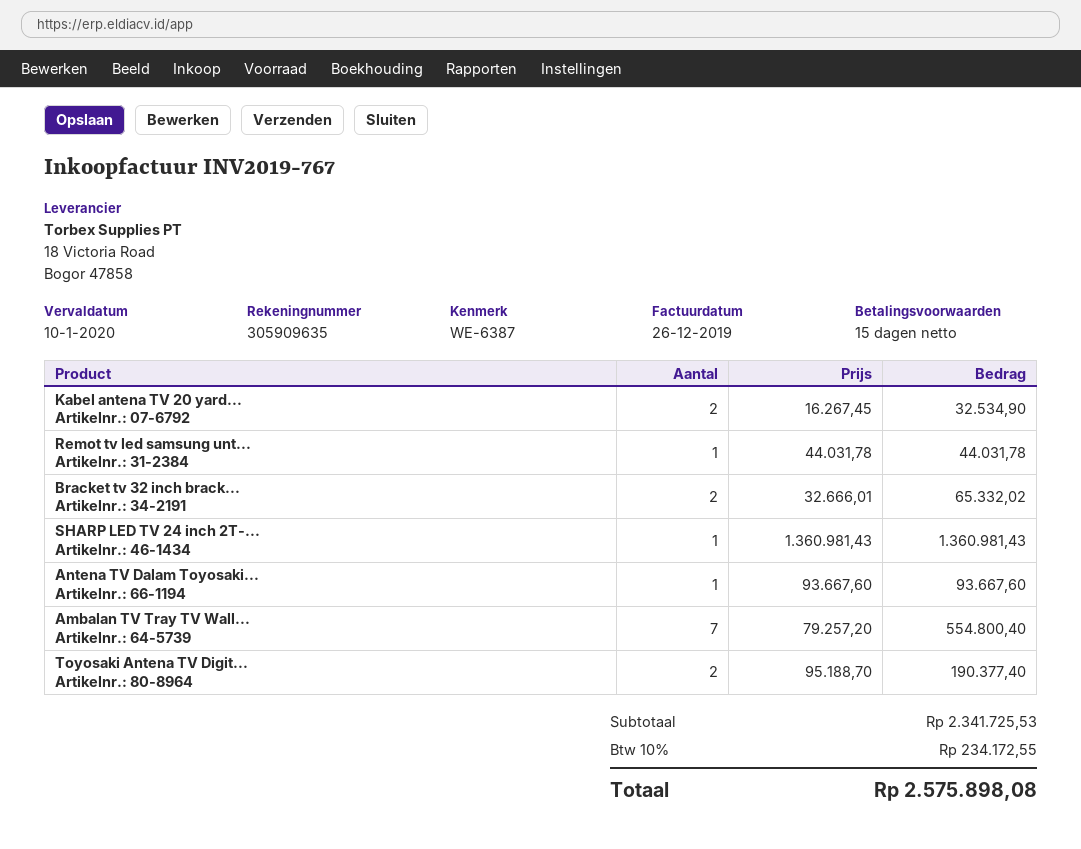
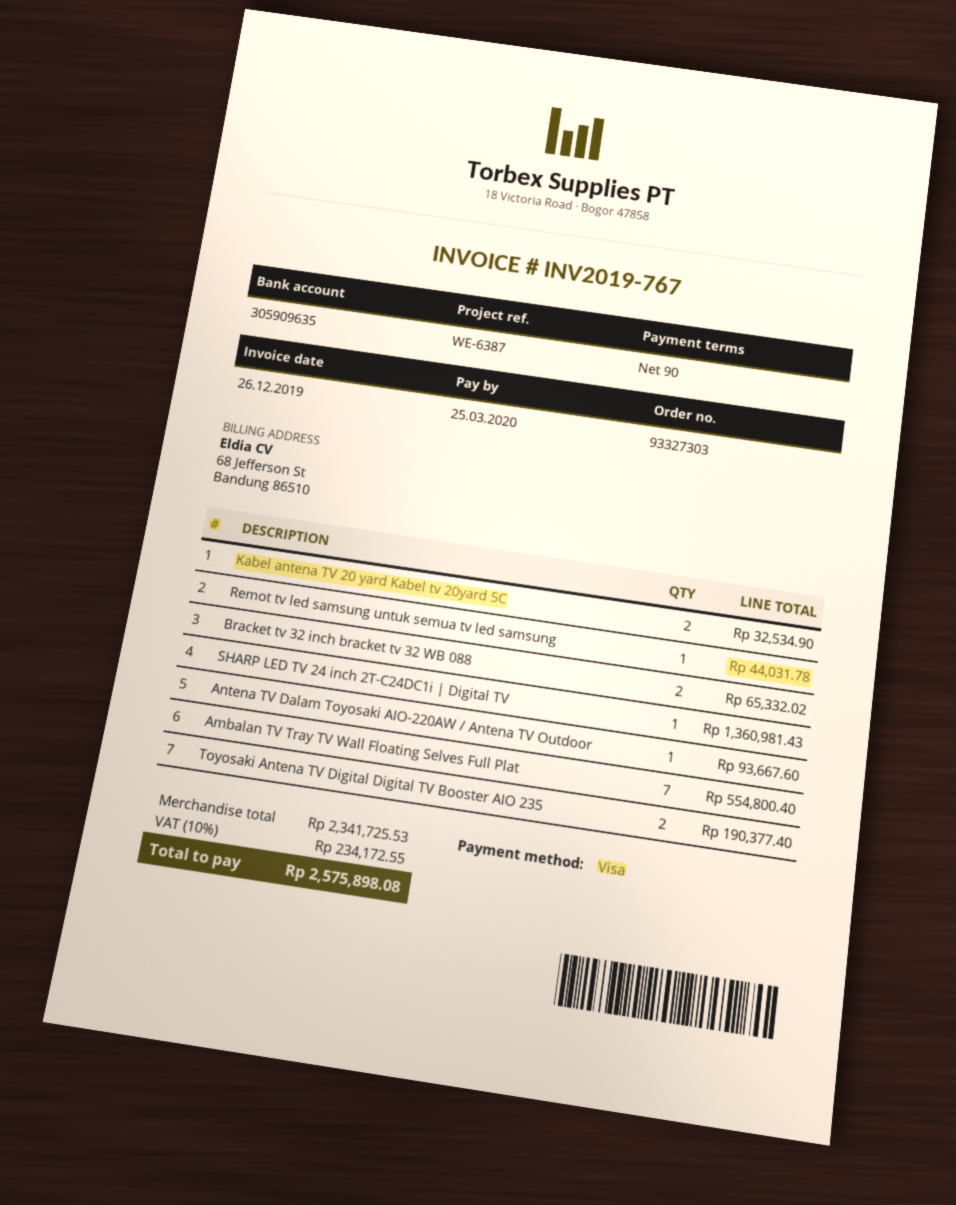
payment terms: 15 days -> 90 days
due date: 2020-01-10 -> 2020-03-25

